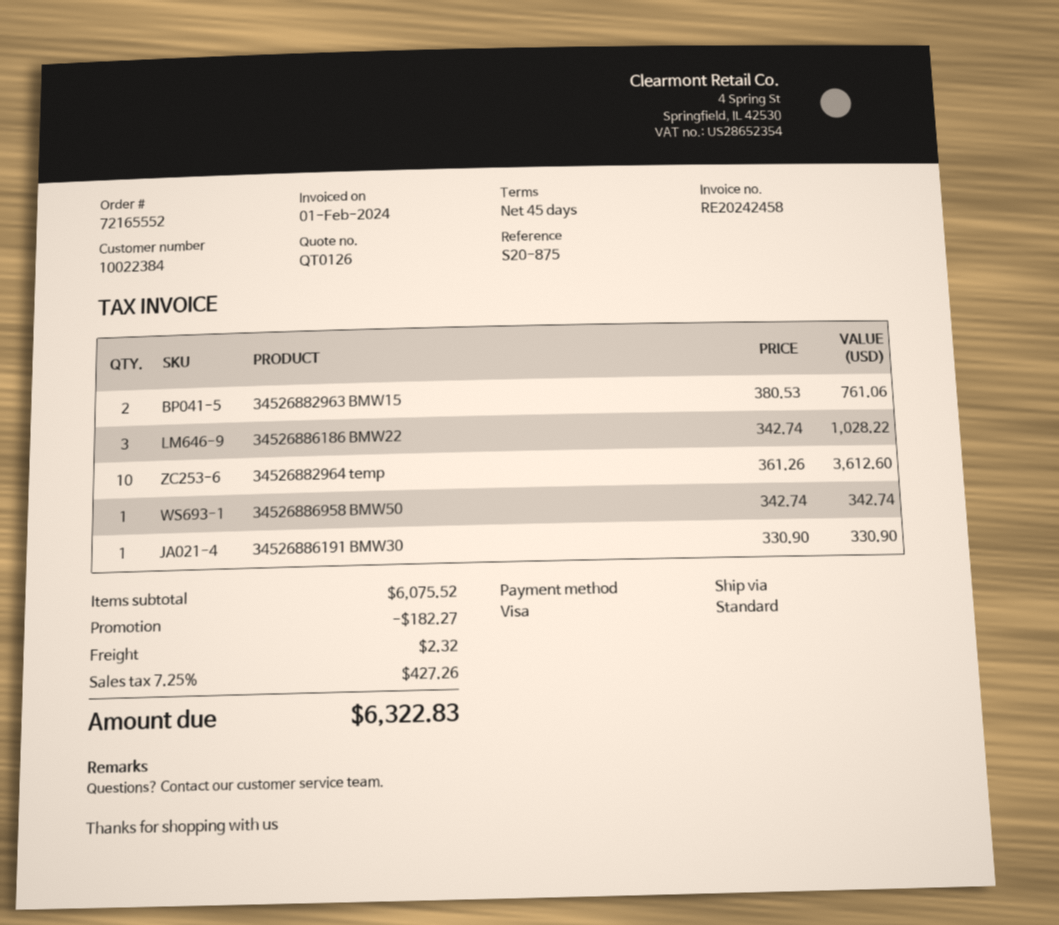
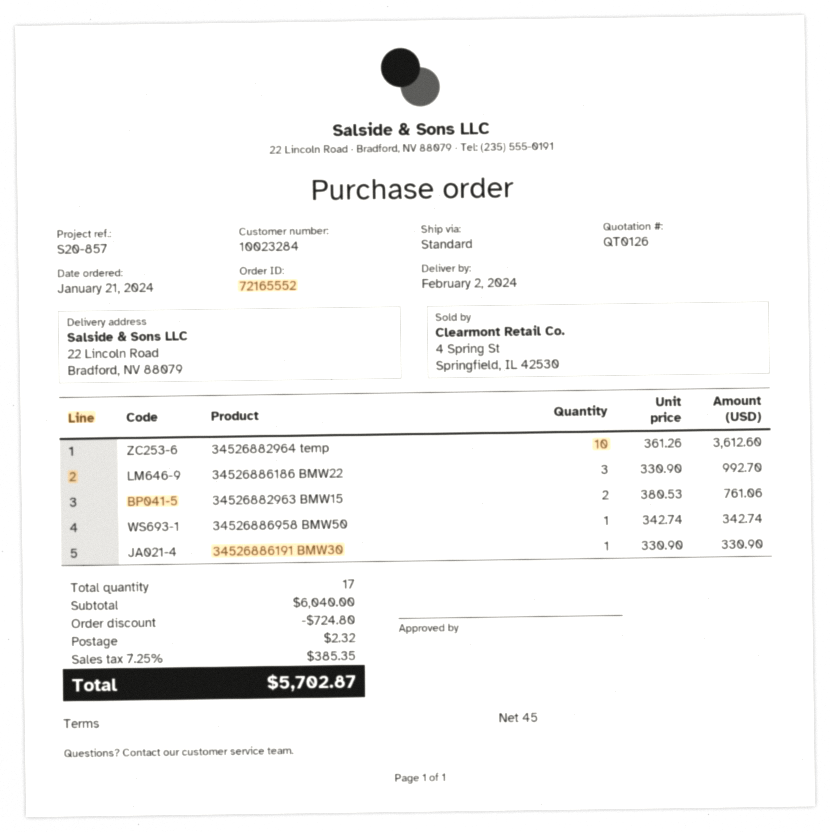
customer number: 10022384 -> 10023284
reference: S20-875 -> S20-857
34526886186 BMW22: 3 x 342.74 = 1028.22 -> 3 x 330.90 = 992.70
subtotal: 6075.52 -> 6040.00
discount: 182.27 -> 724.80
tax: 7.25% = 427.26 -> 7.25% = 385.35
total: 6322.83 -> 5702.87

